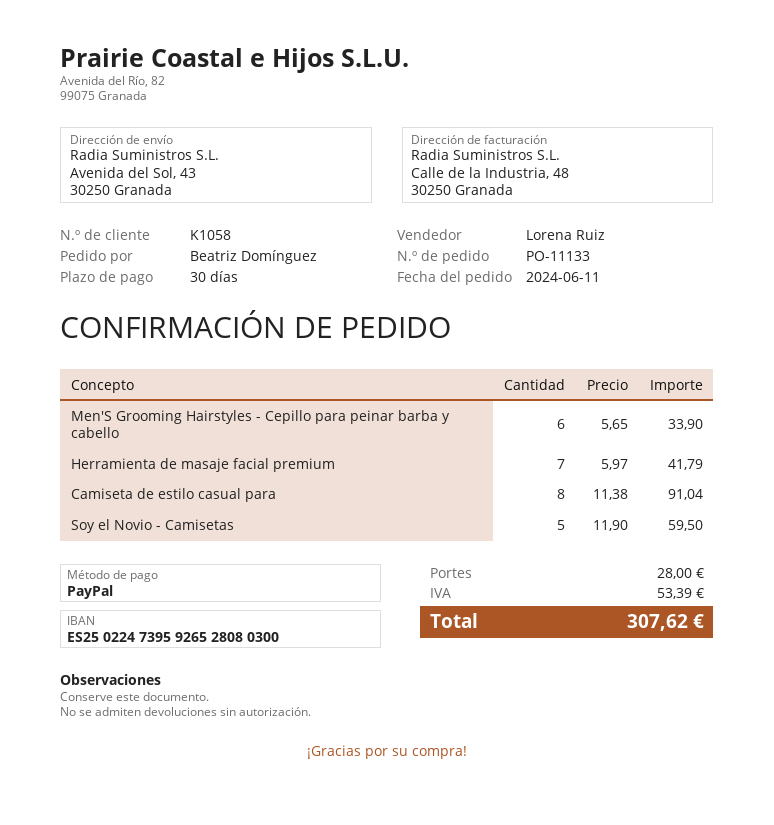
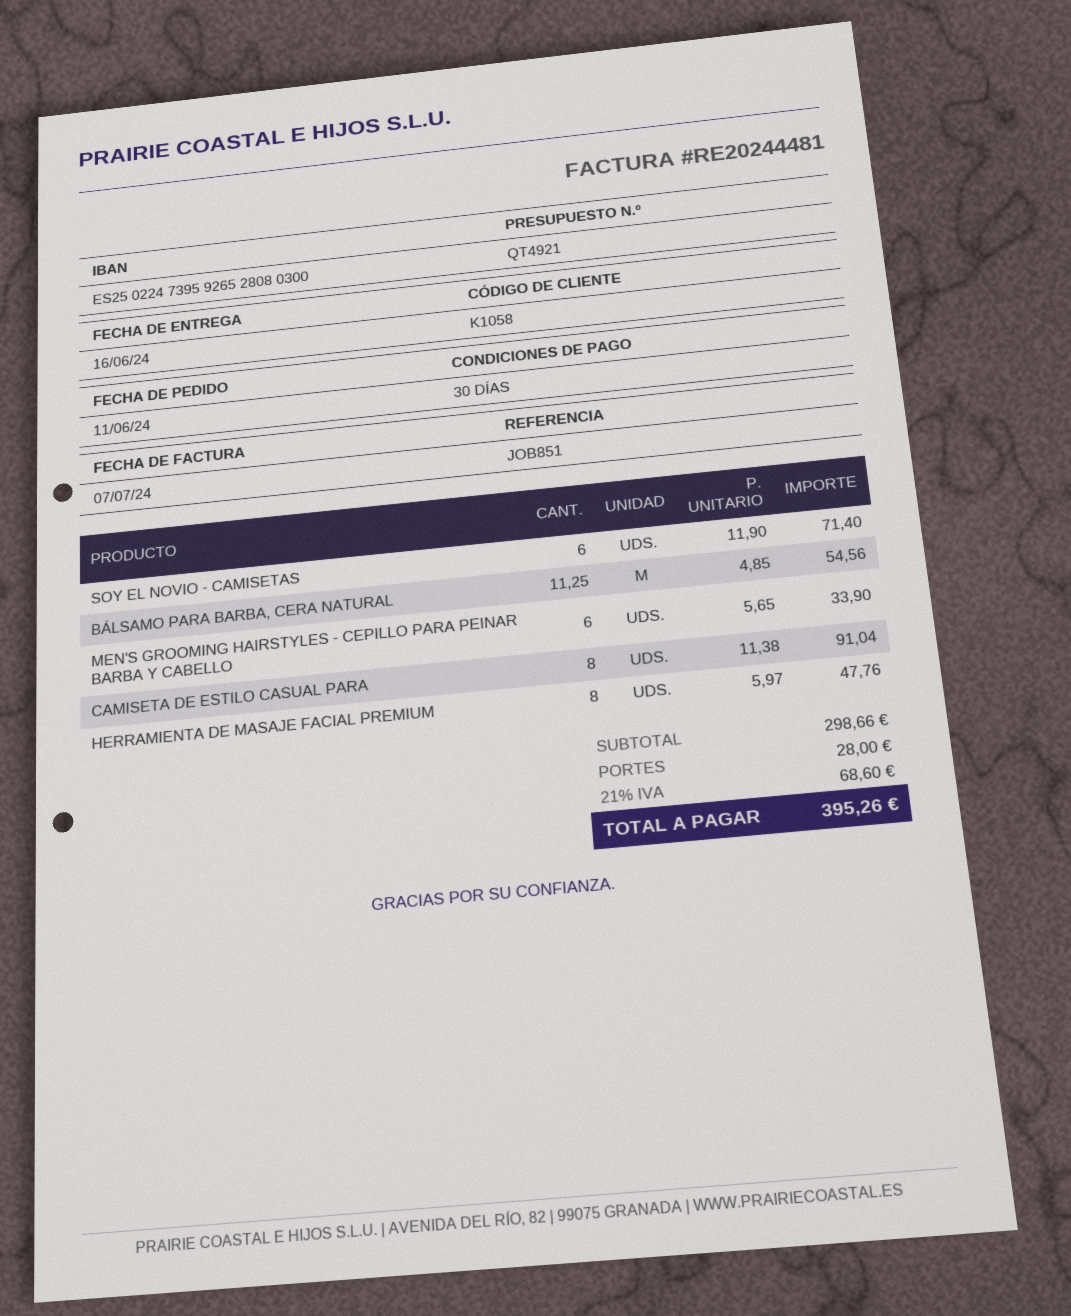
Herramienta de masaje facial premium: 7 x 5.97 = 41.79 -> 8 x 5.97 = 47.76
Soy el Novio - Camisetas: 5 x 11.90 = 59.50 -> 6 x 11.90 = 71.40
BÁLSAMO PARA BARBA, CERA NATURAL: none -> 11.25 x 4.85 = 54.56
tax: 53.39 -> 68.60
total: 307.62 -> 395.26

